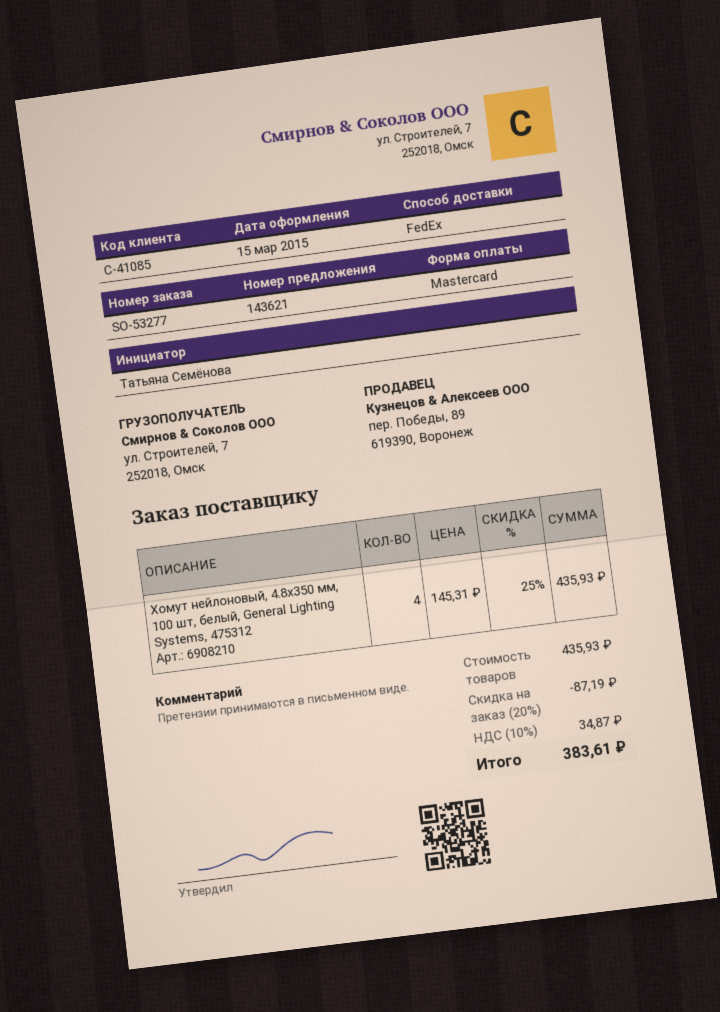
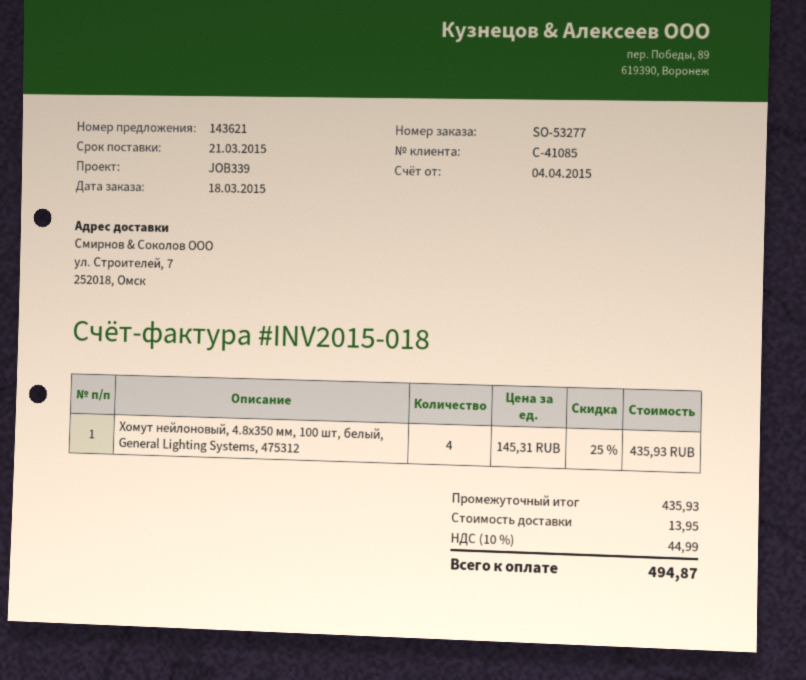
order date: 2015-03-15 -> 2015-03-18
discount: 20% = 87.19 -> none
shipping: none -> 13.95
tax: 10% = 34.87 -> 10% = 44.99
total: 383.61 -> 494.87

